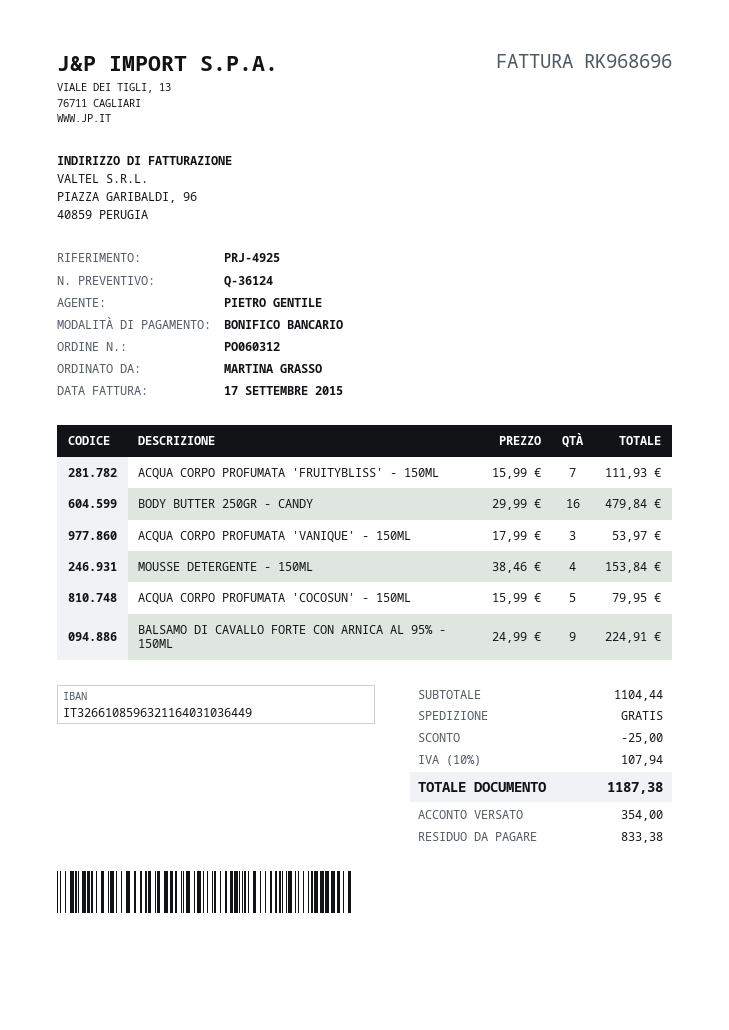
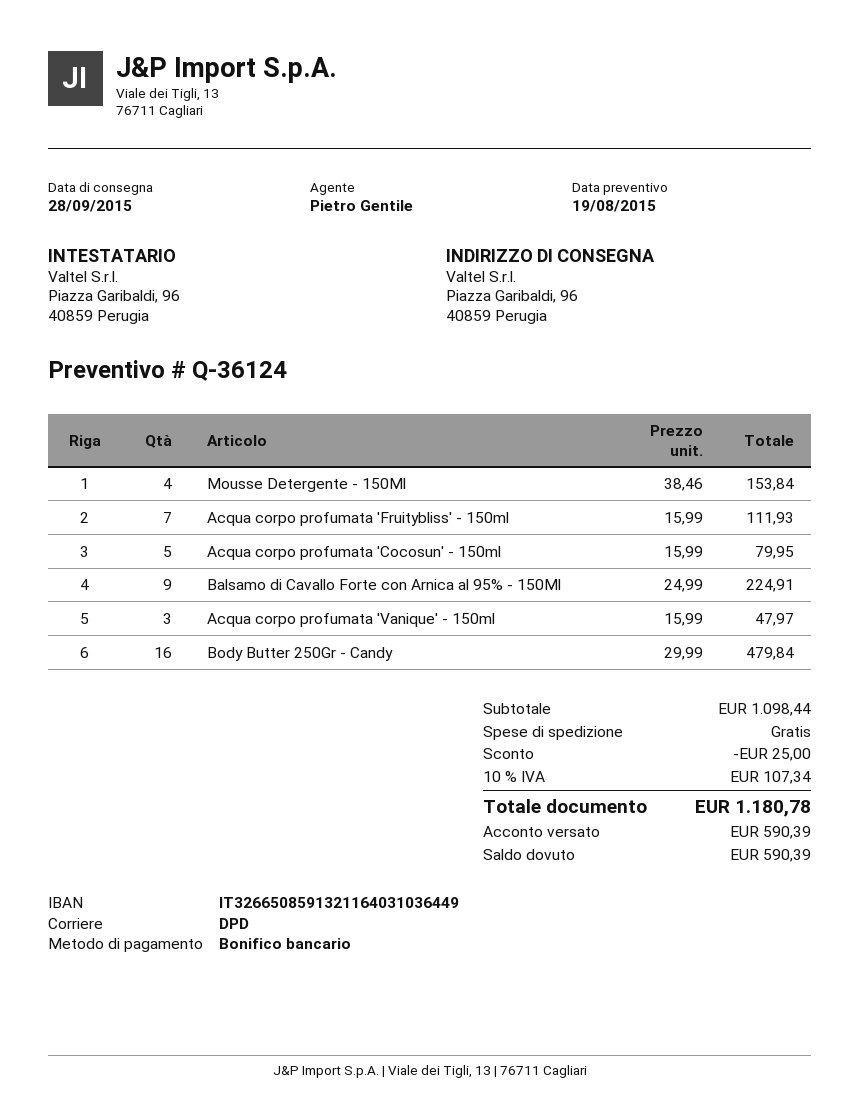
bank account: IT3266108596321164031036449 -> IT3266508591321164031036449
ACQUA CORPO PROFUMATA 'VANIQUE' - 150ML: 3 x 17.99 = 53.97 -> 3 x 15.99 = 47.97
subtotal: 1104.44 -> 1098.44
tax: 10% = 107.94 -> 10% = 107.34
total: 1187.38 -> 1180.78
deposit: 354.00 -> 590.39
balance: 833.38 -> 590.39

